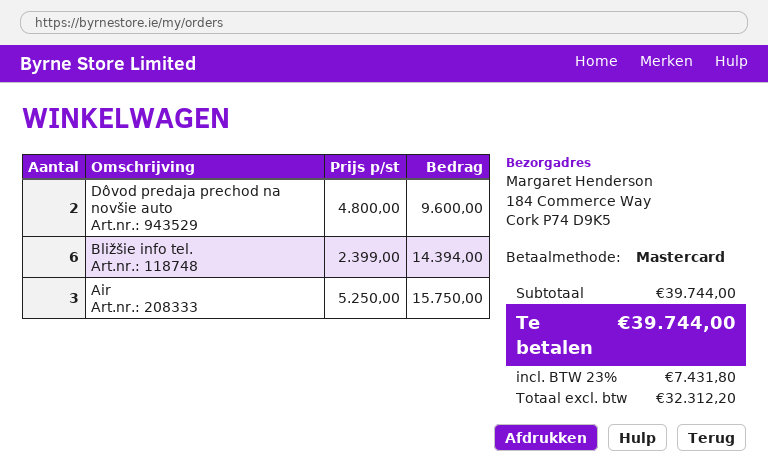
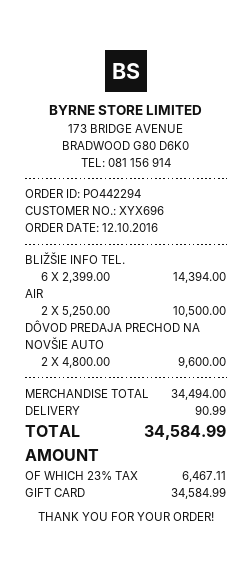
payment method: Mastercard -> gift card
Air: 3 x 5250.00 = 15750.00 -> 2 x 5250.00 = 10500.00
subtotal: 39744.00 -> 34494.00
shipping: none -> 90.99
tax: 23% = 7431.80 -> 23% = 6467.11
total: 39744.00 -> 34584.99

